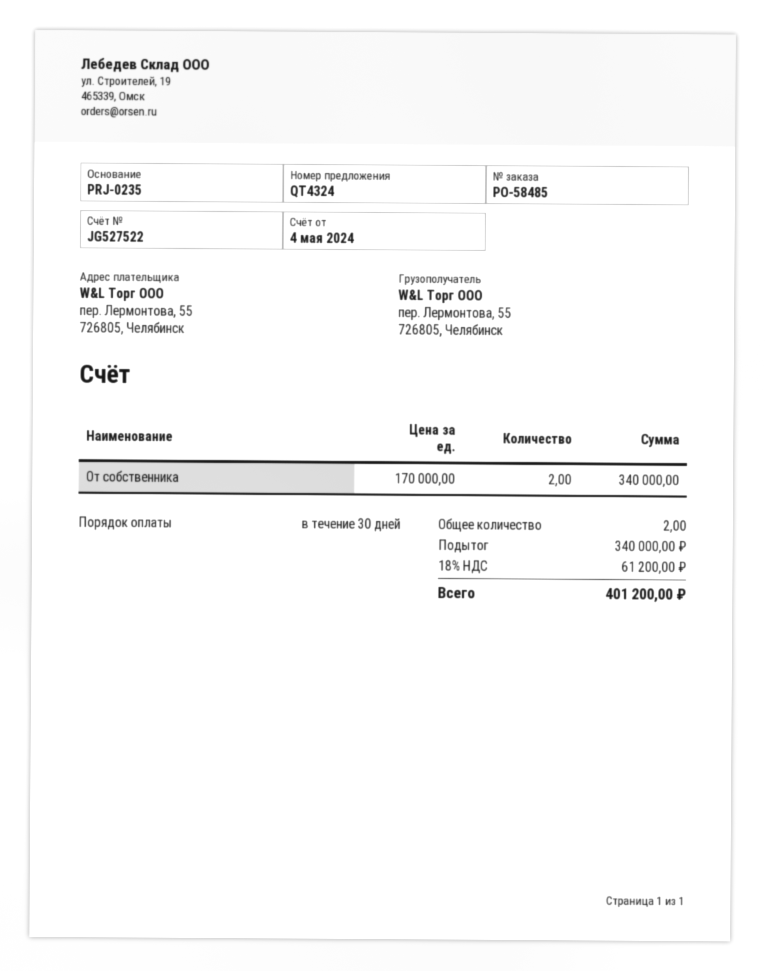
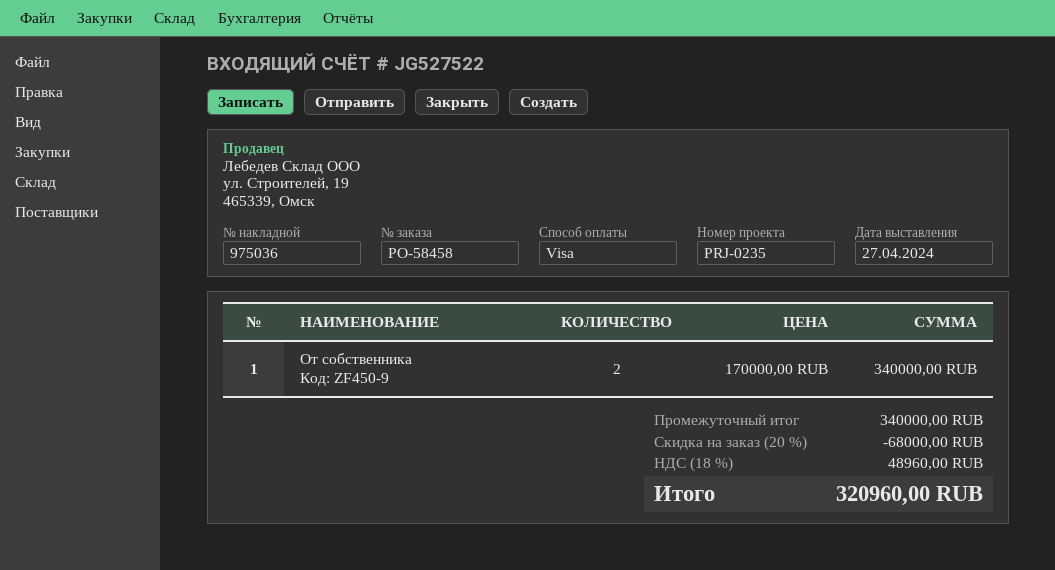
order number: PO-58485 -> PO-58458
invoice date: 2024-05-04 -> 2024-04-27
discount: none -> 20% = 68000.00
tax: 18% = 61200.00 -> 18% = 48960.00
total: 401200.00 -> 320960.00

